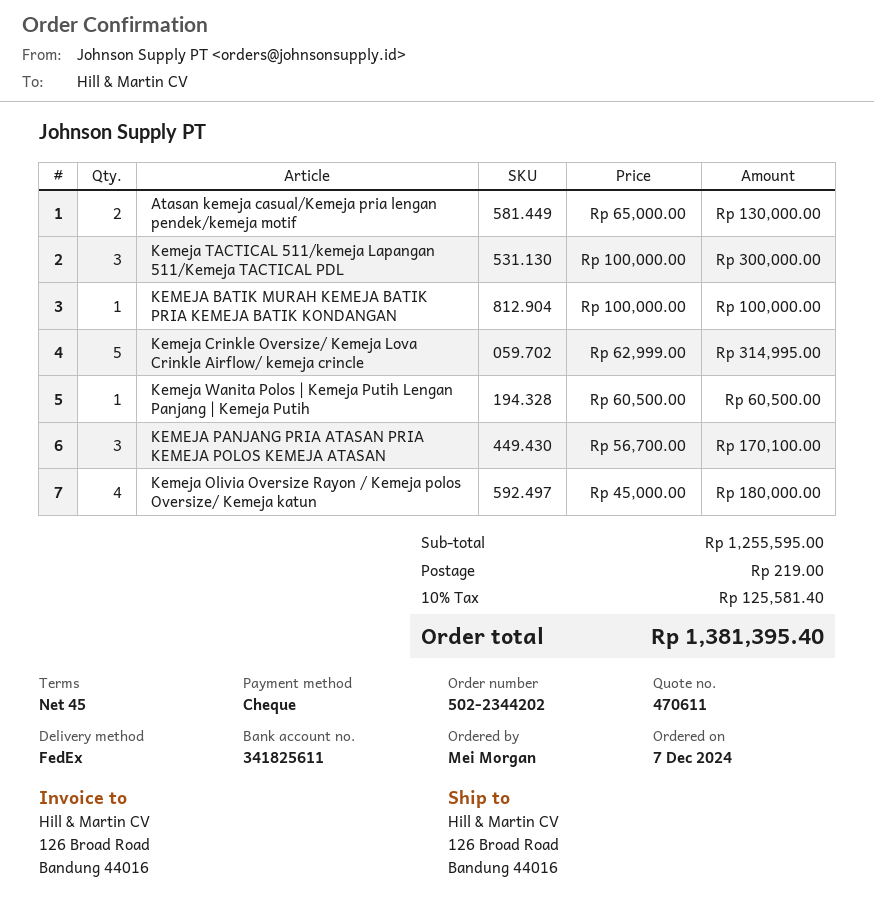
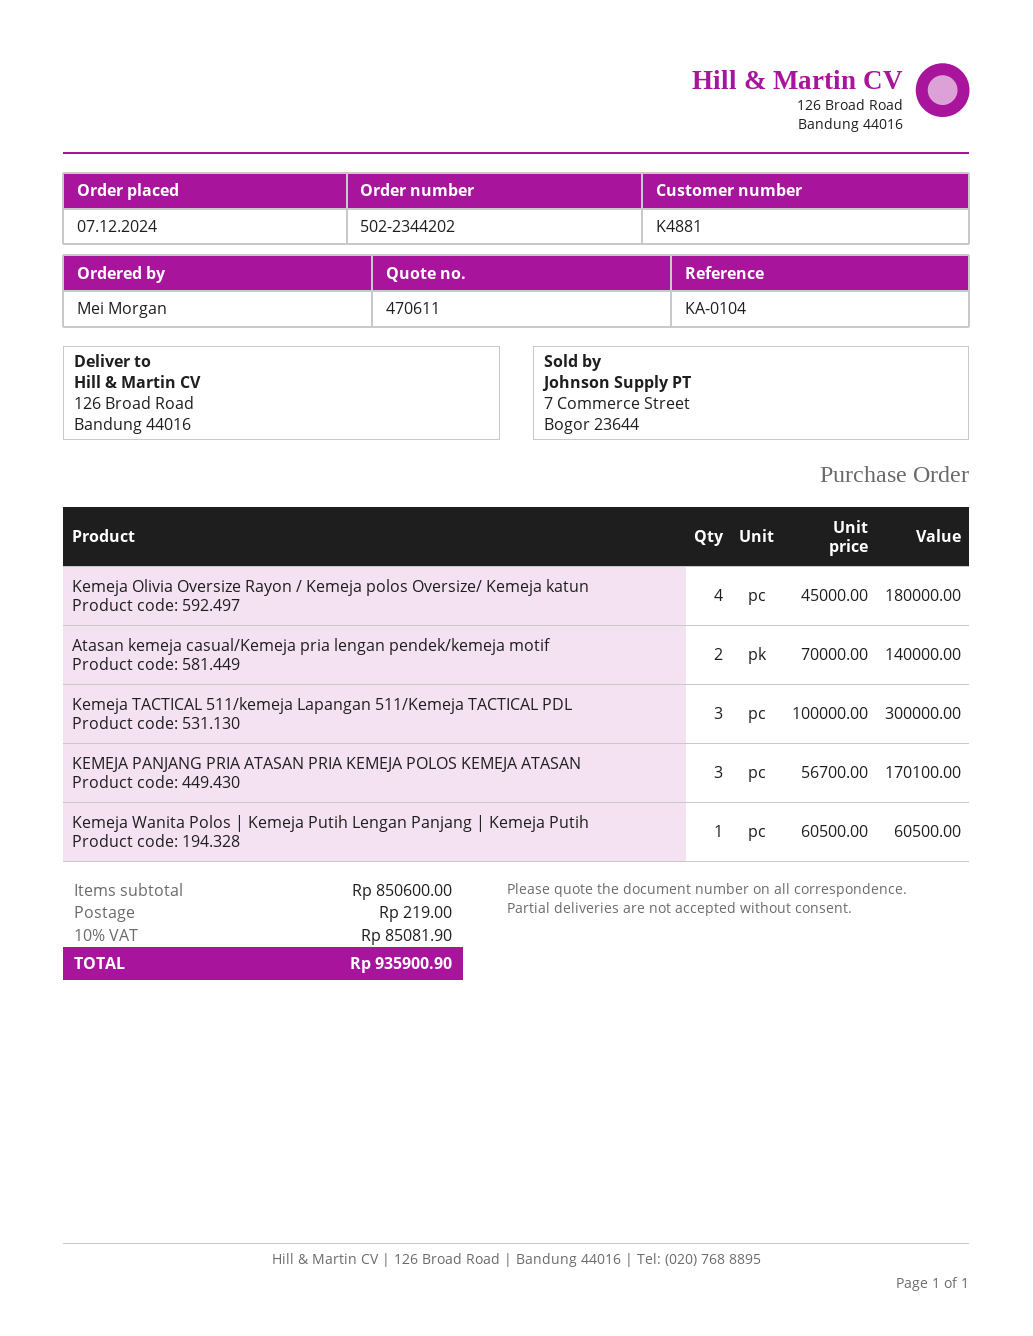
Atasan kemeja casual/Kemeja pria lengan pendek/kemeja motif: 2 x 65000.00 = 130000.00 -> 2 x 70000.00 = 140000.00
KEMEJA BATIK MURAH KEMEJA BATIK PRIA KEMEJA BATIK KONDANGAN: 1 x 100000.00 = 100000.00 -> none
Kemeja Crinkle Oversize/ Kemeja Lova Crinkle Airflow/ kemeja crincle: 5 x 62999.00 = 314995.00 -> none
subtotal: 1255595.00 -> 850600.00
tax: 10% = 125581.40 -> 10% = 85081.90
total: 1381395.40 -> 935900.90

